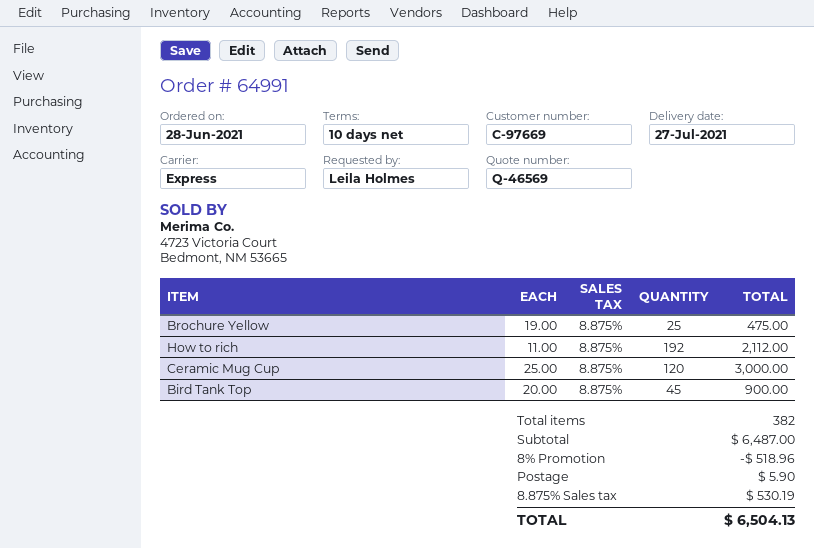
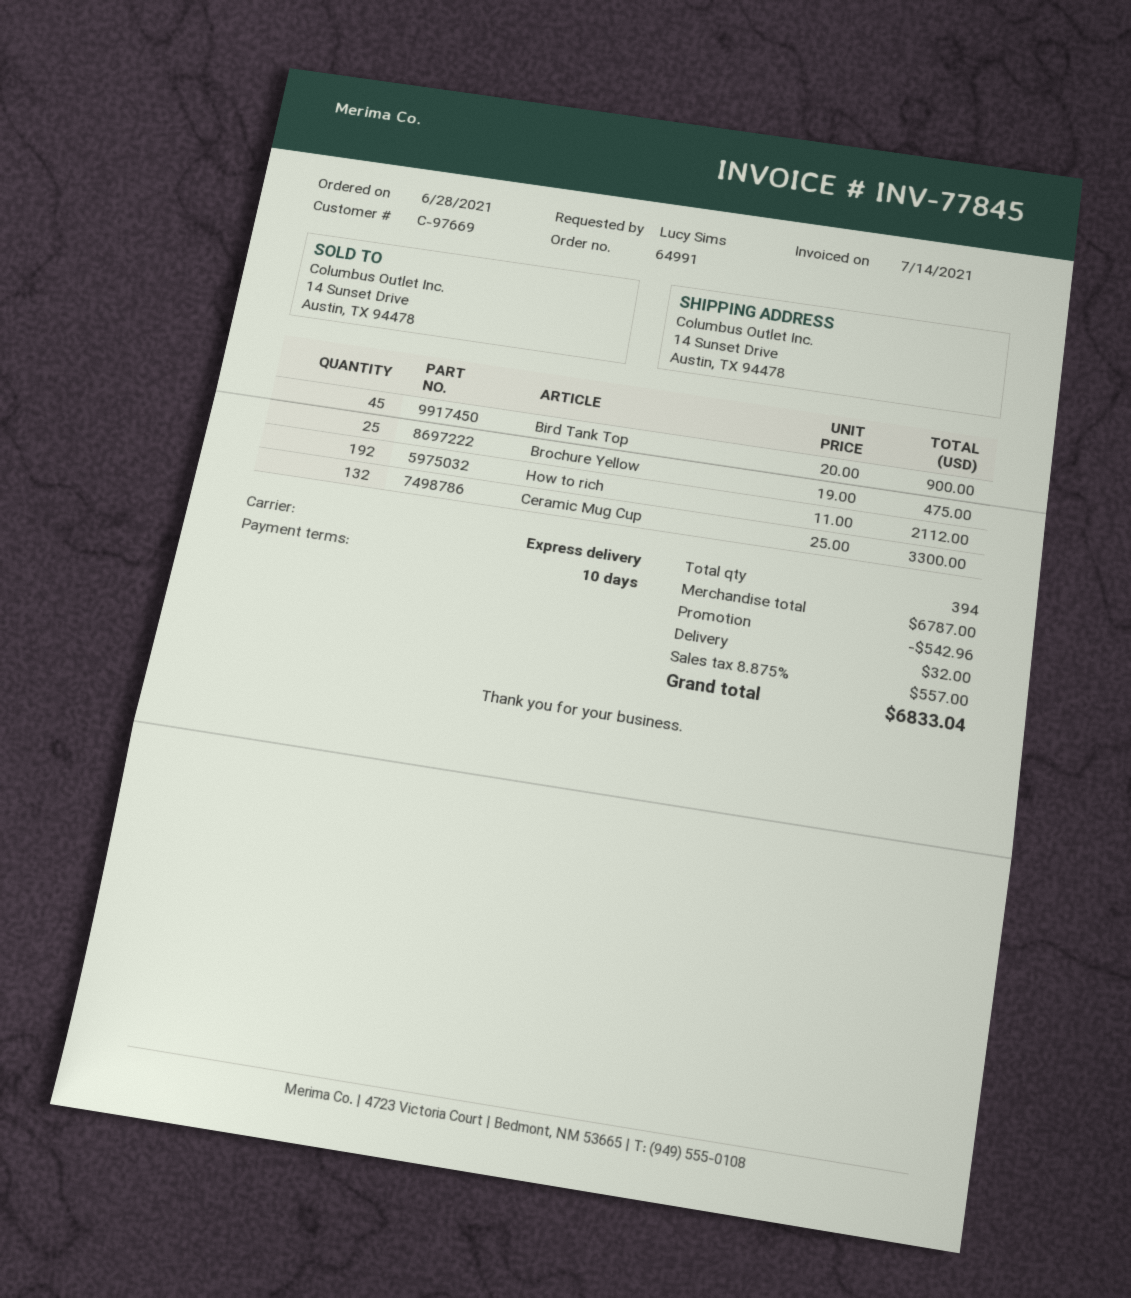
ordered by: Leila Holmes -> Lucy Sims
Ceramic Mug Cup: 120 x 25.00 = 3000.00 -> 132 x 25.00 = 3300.00
total quantity: 382 -> 394
subtotal: 6487.00 -> 6787.00
discount: 518.96 -> 542.96
shipping: 5.90 -> 32.00
tax: 8.875% = 530.19 -> 8.875% = 557.00
total: 6504.13 -> 6833.04

